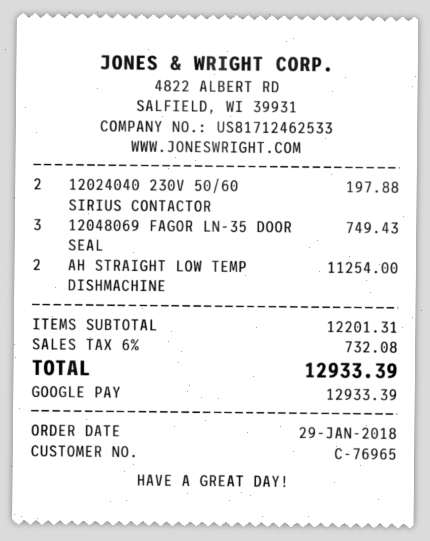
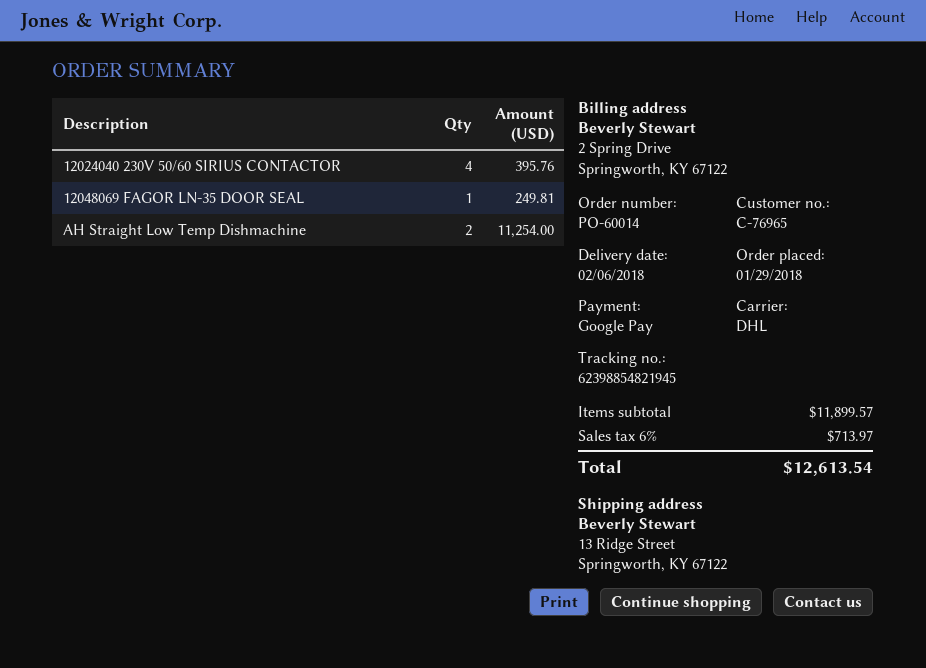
12024040 230V 50/60 SIRIUS CONTACTOR: 2 for 197.88 -> 4 for 395.76
12048069 FAGOR LN-35 DOOR SEAL: 3 for 749.43 -> 1 for 249.81
subtotal: 12201.31 -> 11899.57
tax: 6% = 732.08 -> 6% = 713.97
total: 12933.39 -> 12613.54

